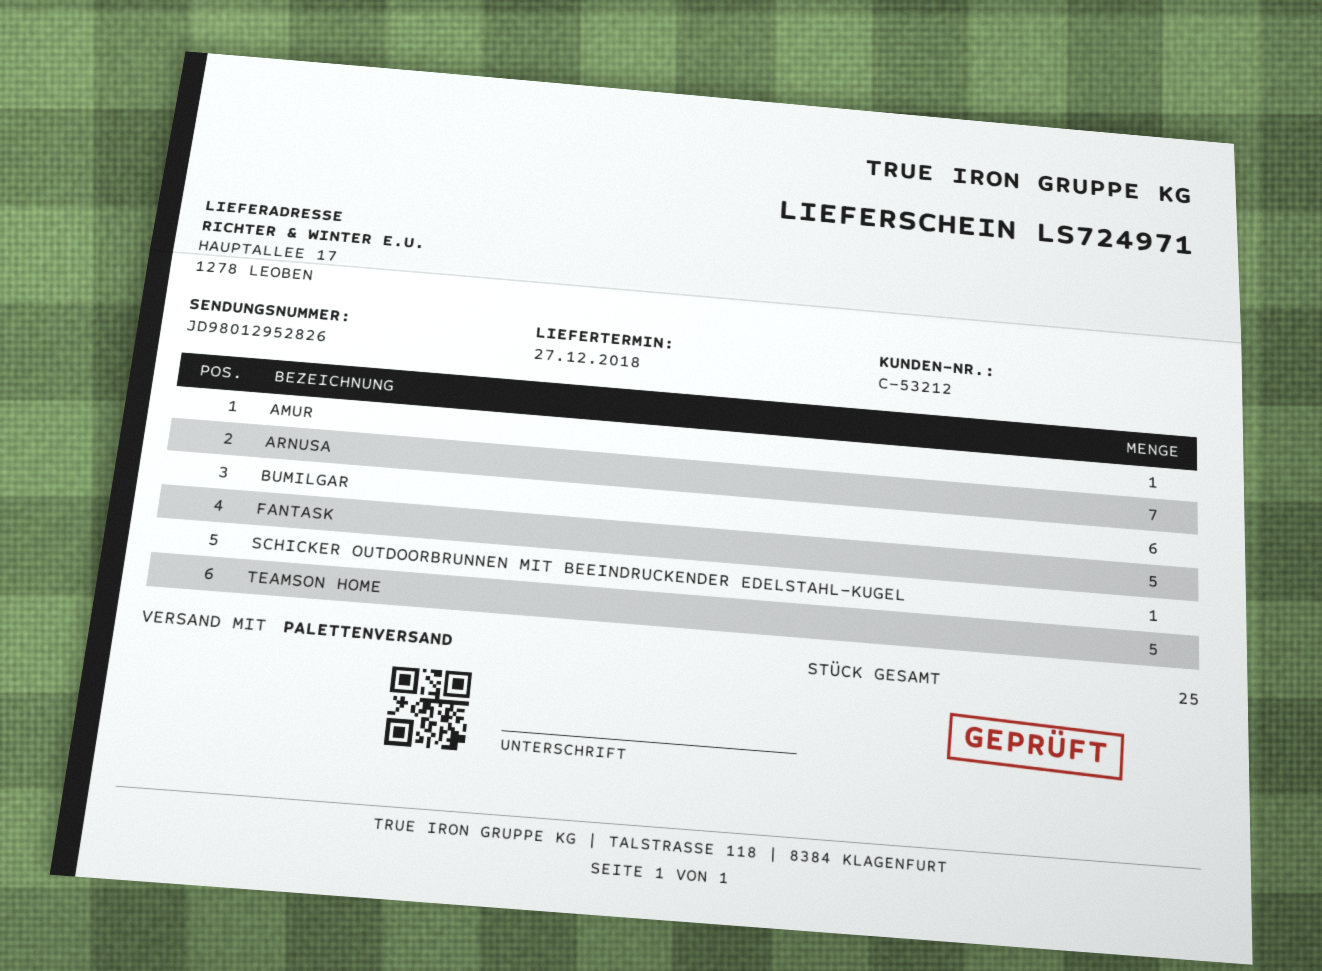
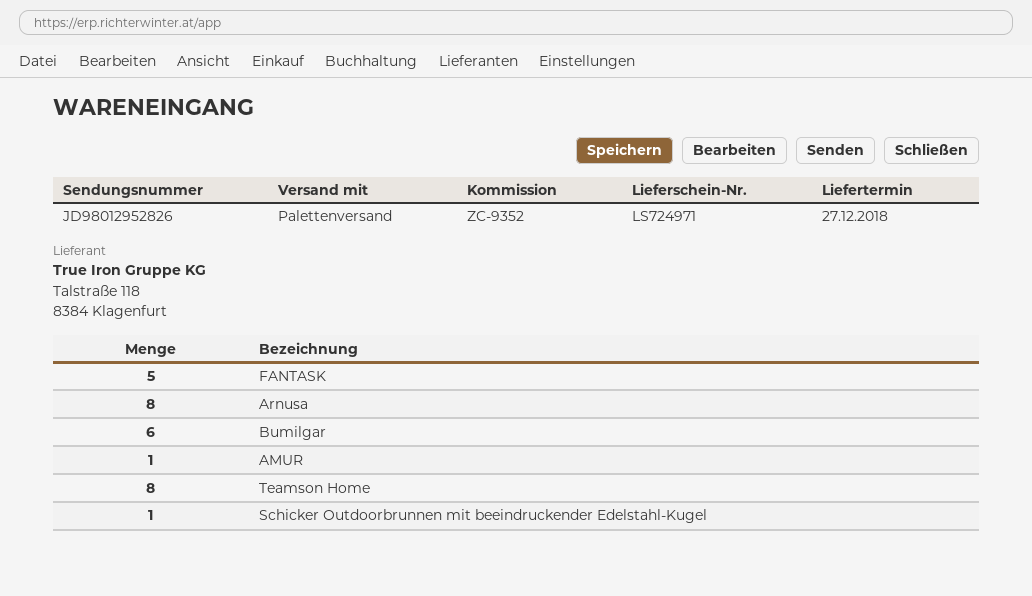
ARNUSA: 7 -> 8
TEAMSON HOME: 5 -> 8

